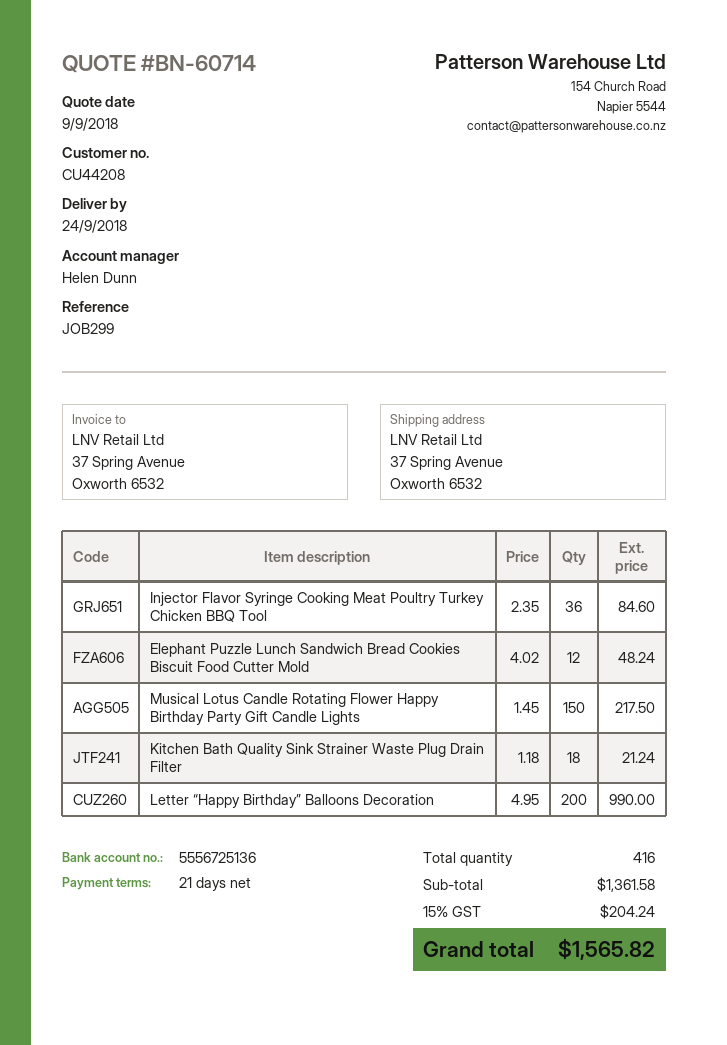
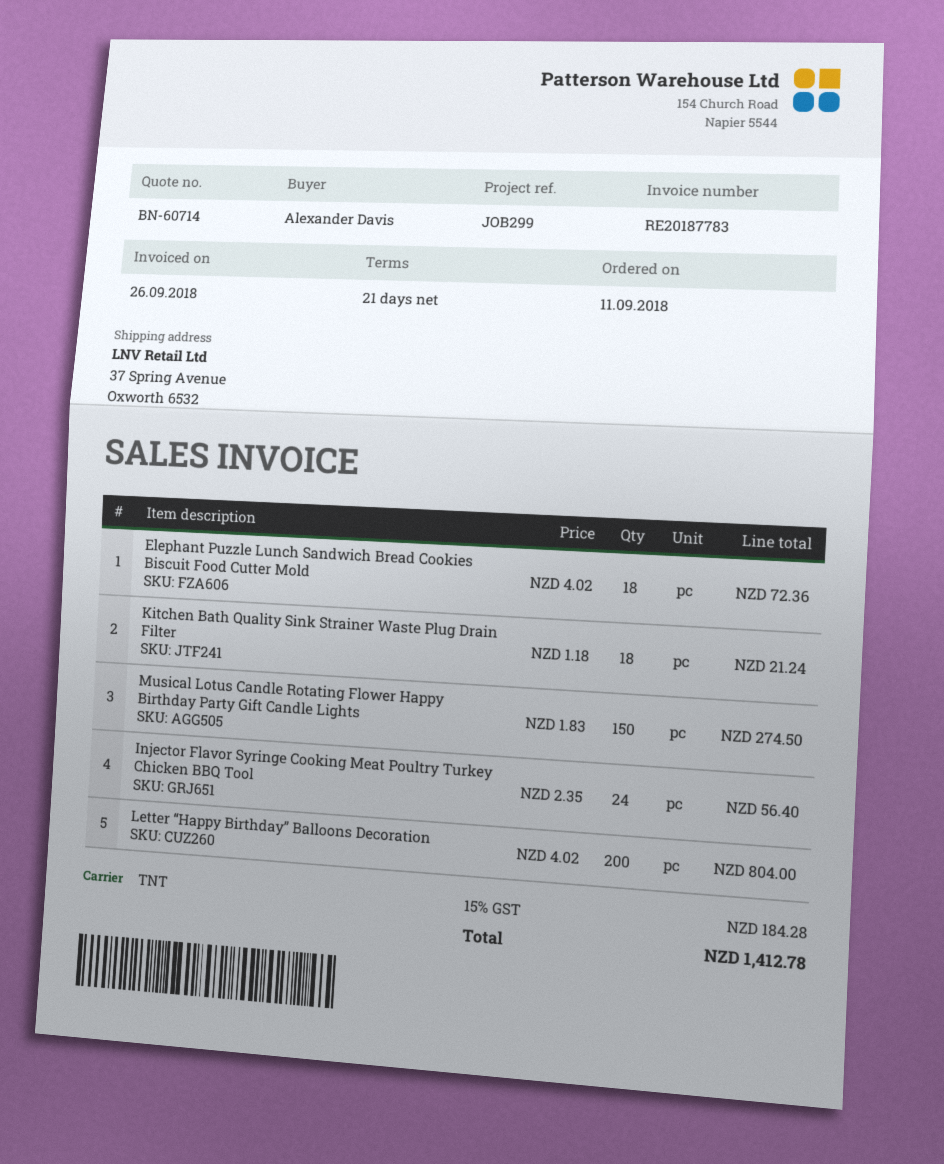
Injector Flavor Syringe Cooking Meat Poultry Turkey Chicken BBQ Tool: 36 x 2.35 = 84.60 -> 24 x 2.35 = 56.40
Elephant Puzzle Lunch Sandwich Bread Cookies Biscuit Food Cutter Mold: 12 x 4.02 = 48.24 -> 18 x 4.02 = 72.36
Musical Lotus Candle Rotating Flower Happy Birthday Party Gift Candle Lights: 150 x 1.45 = 217.50 -> 150 x 1.83 = 274.50
Letter “Happy Birthday” Balloons Decoration: 200 x 4.95 = 990.00 -> 200 x 4.02 = 804.00
tax: 15% = 204.24 -> 15% = 184.28
total: 1565.82 -> 1412.78

